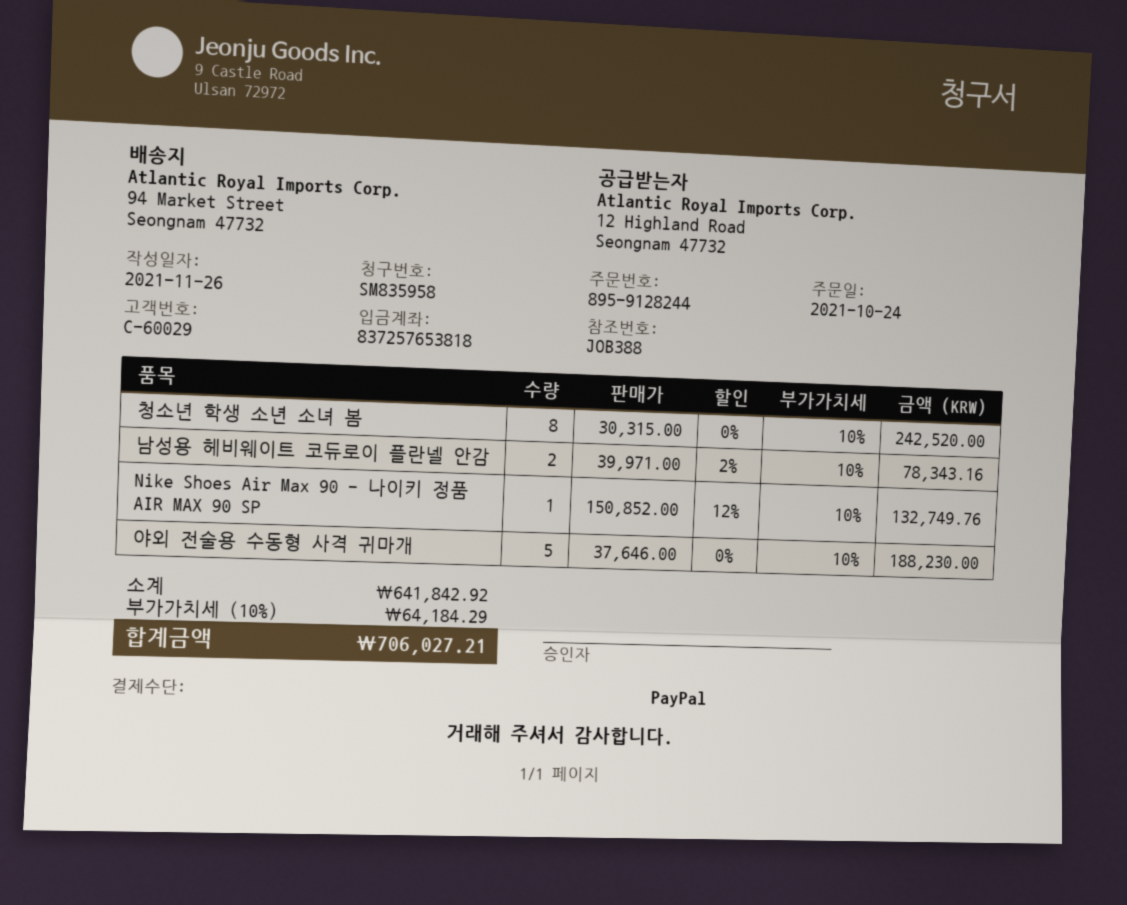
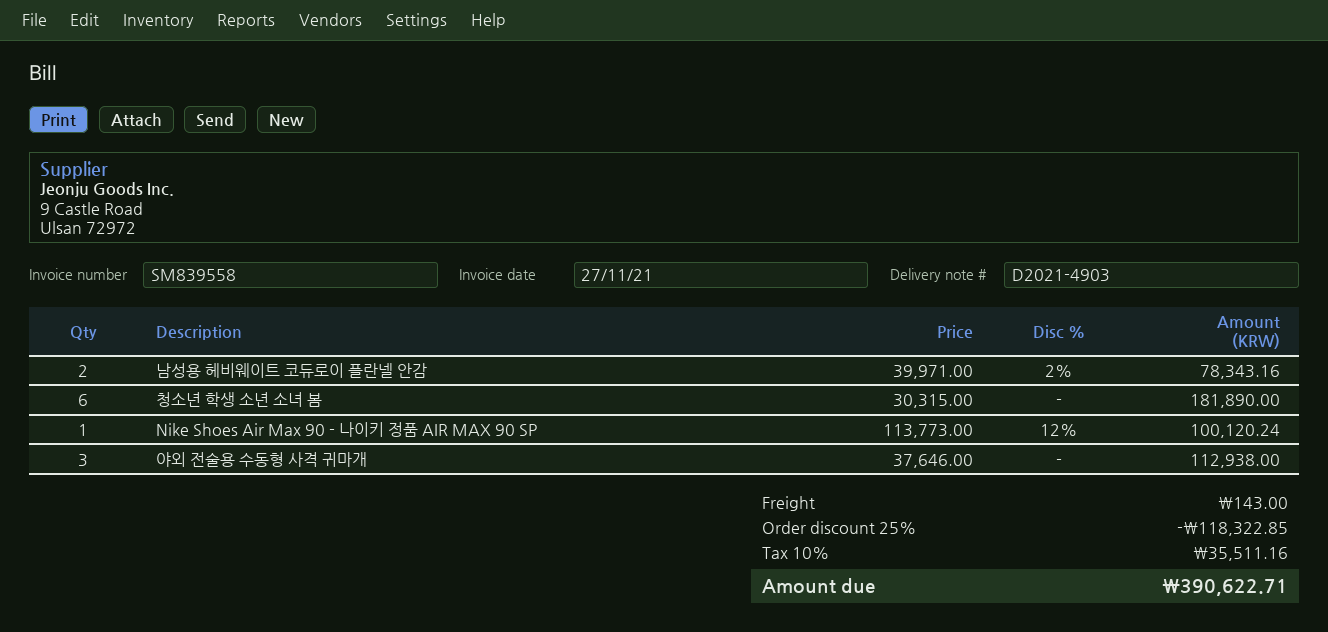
invoice number: SM835958 -> SM839558
invoice date: 2021-11-26 -> 2021-11-27
청소년 학생 소년 소녀 봄: 8 x 30315.00 = 242520.00 -> 6 x 30315.00 = 181890.00
Nike Shoes Air Max 90 - 나이키 정품 AIR MAX 90 SP: 1 x 150852.00 - 12% = 132749.76 -> 1 x 113773.00 - 12% = 100120.24
야외 전술용 수동형 사격 귀마개: 5 x 37646.00 = 188230.00 -> 3 x 37646.00 = 112938.00
discount: none -> 25% = 118322.85
shipping: none -> 143.00
tax: 10% = 64184.29 -> 10% = 35511.16
total: 706027.21 -> 390622.71

